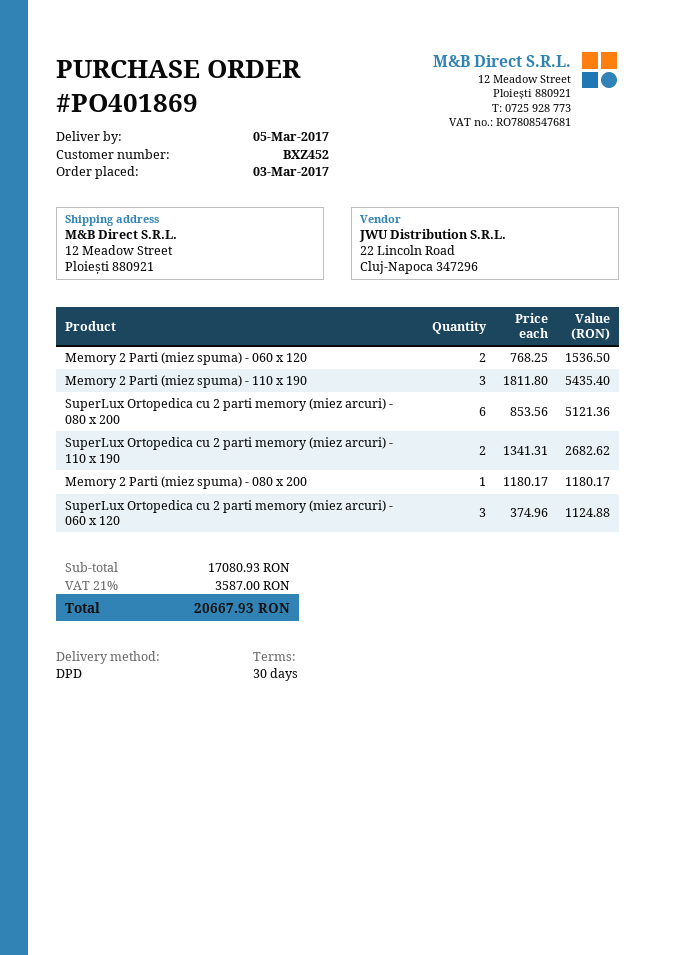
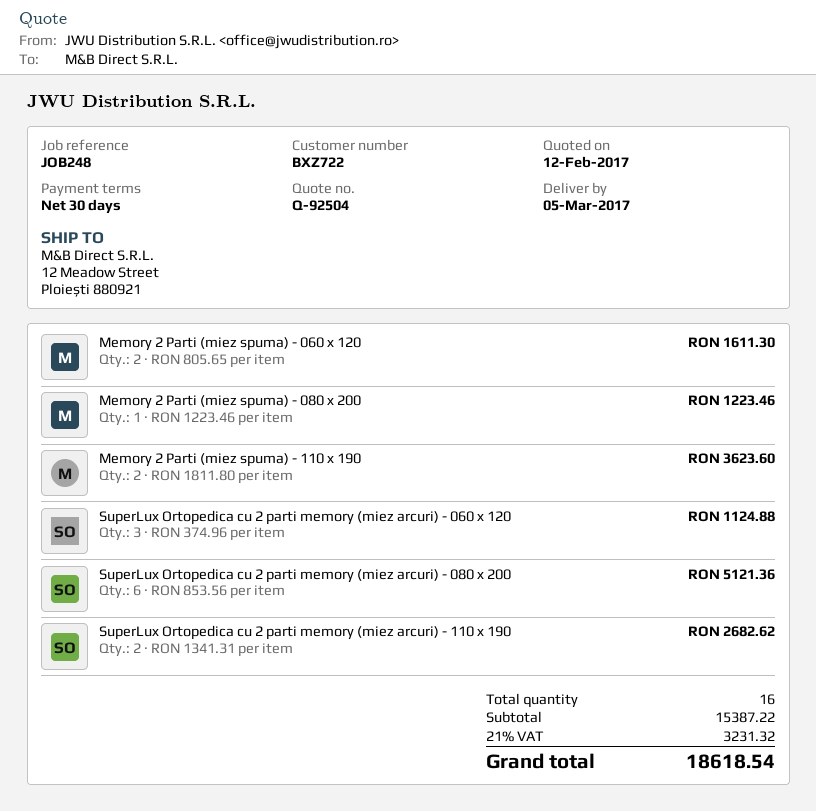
customer number: BXZ452 -> BXZ722
Memory 2 Parti (miez spuma) - 060 x 120: 2 x 768.25 = 1536.50 -> 2 x 805.65 = 1611.30
Memory 2 Parti (miez spuma) - 110 x 190: 3 x 1811.80 = 5435.40 -> 2 x 1811.80 = 3623.60
Memory 2 Parti (miez spuma) - 080 x 200: 1 x 1180.17 = 1180.17 -> 1 x 1223.46 = 1223.46
subtotal: 17080.93 -> 15387.22
tax: 21% = 3587.00 -> 21% = 3231.32
total: 20667.93 -> 18618.54

